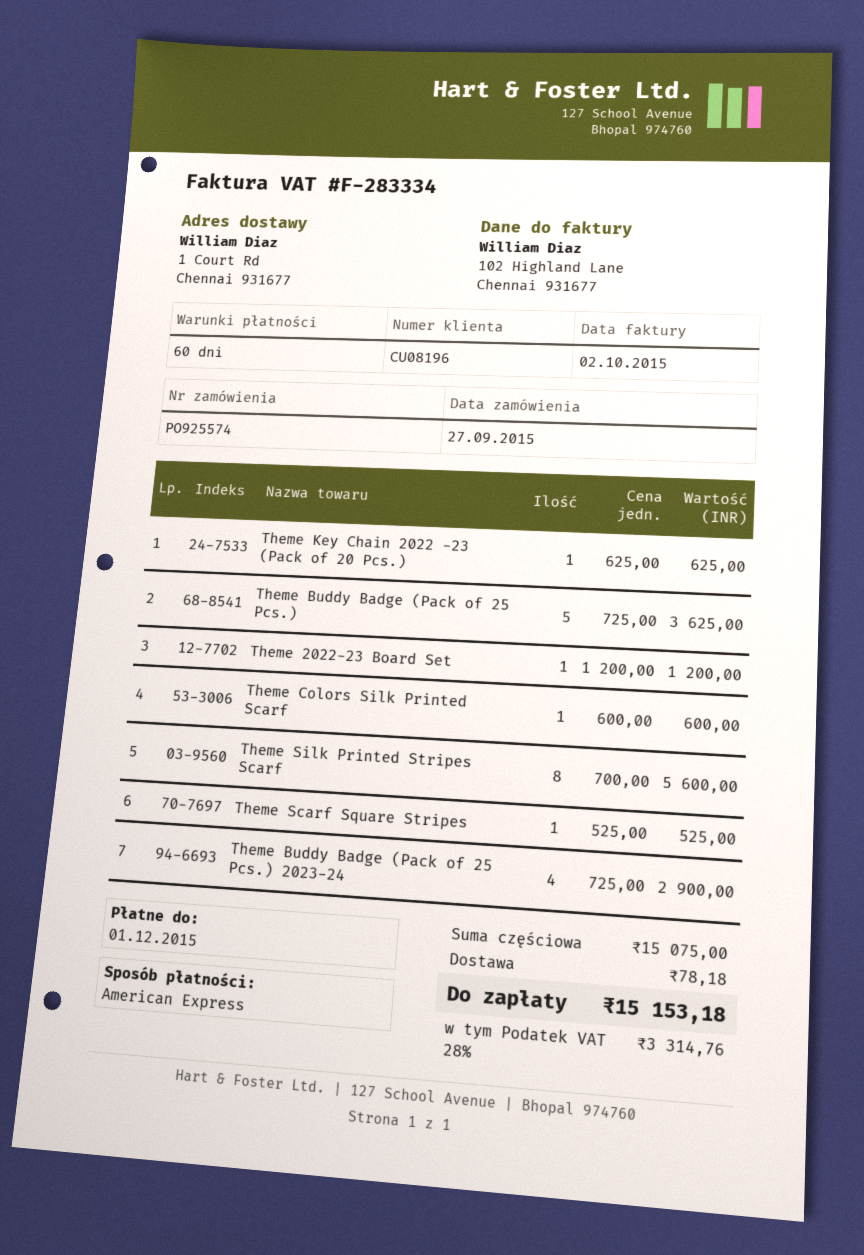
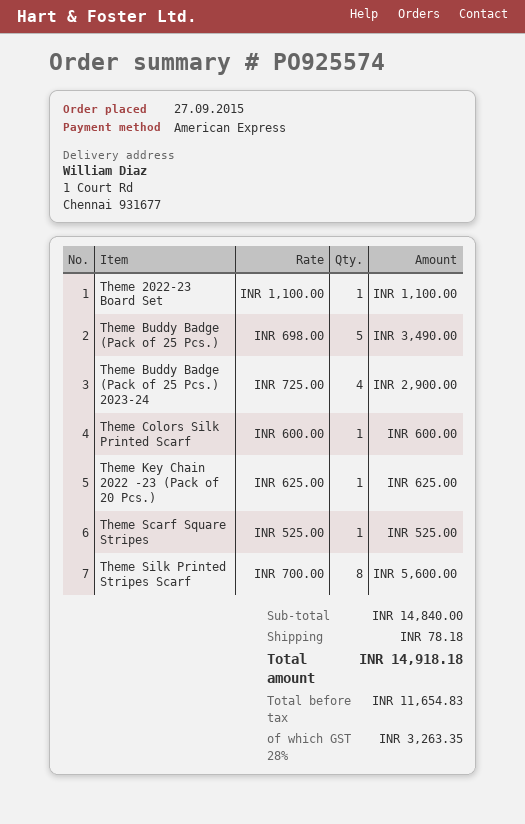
Theme Buddy Badge (Pack of 25 Pcs.): 5 x 725.00 = 3625.00 -> 5 x 698.00 = 3490.00
Theme 2022-23 Board Set: 1 x 1200.00 = 1200.00 -> 1 x 1100.00 = 1100.00
subtotal: 15075.00 -> 14840.00
tax: 28% = 3314.76 -> 28% = 3263.35
total: 15153.18 -> 14918.18

